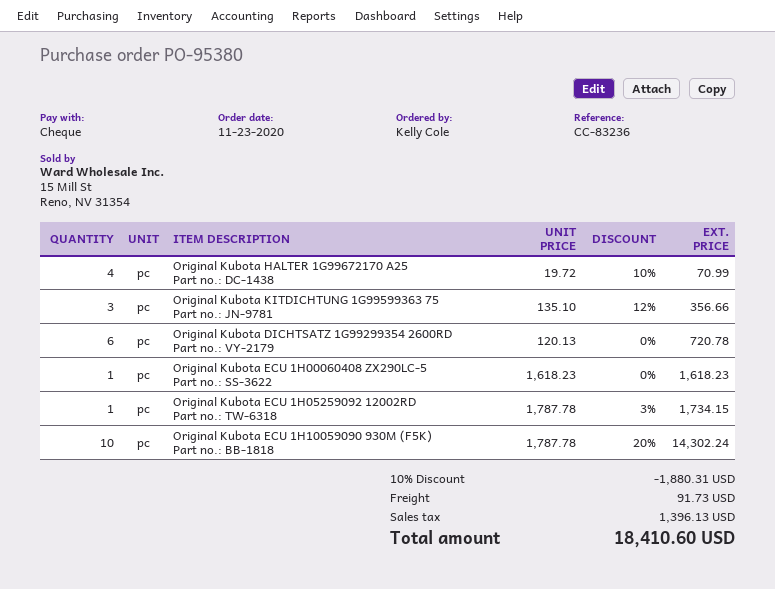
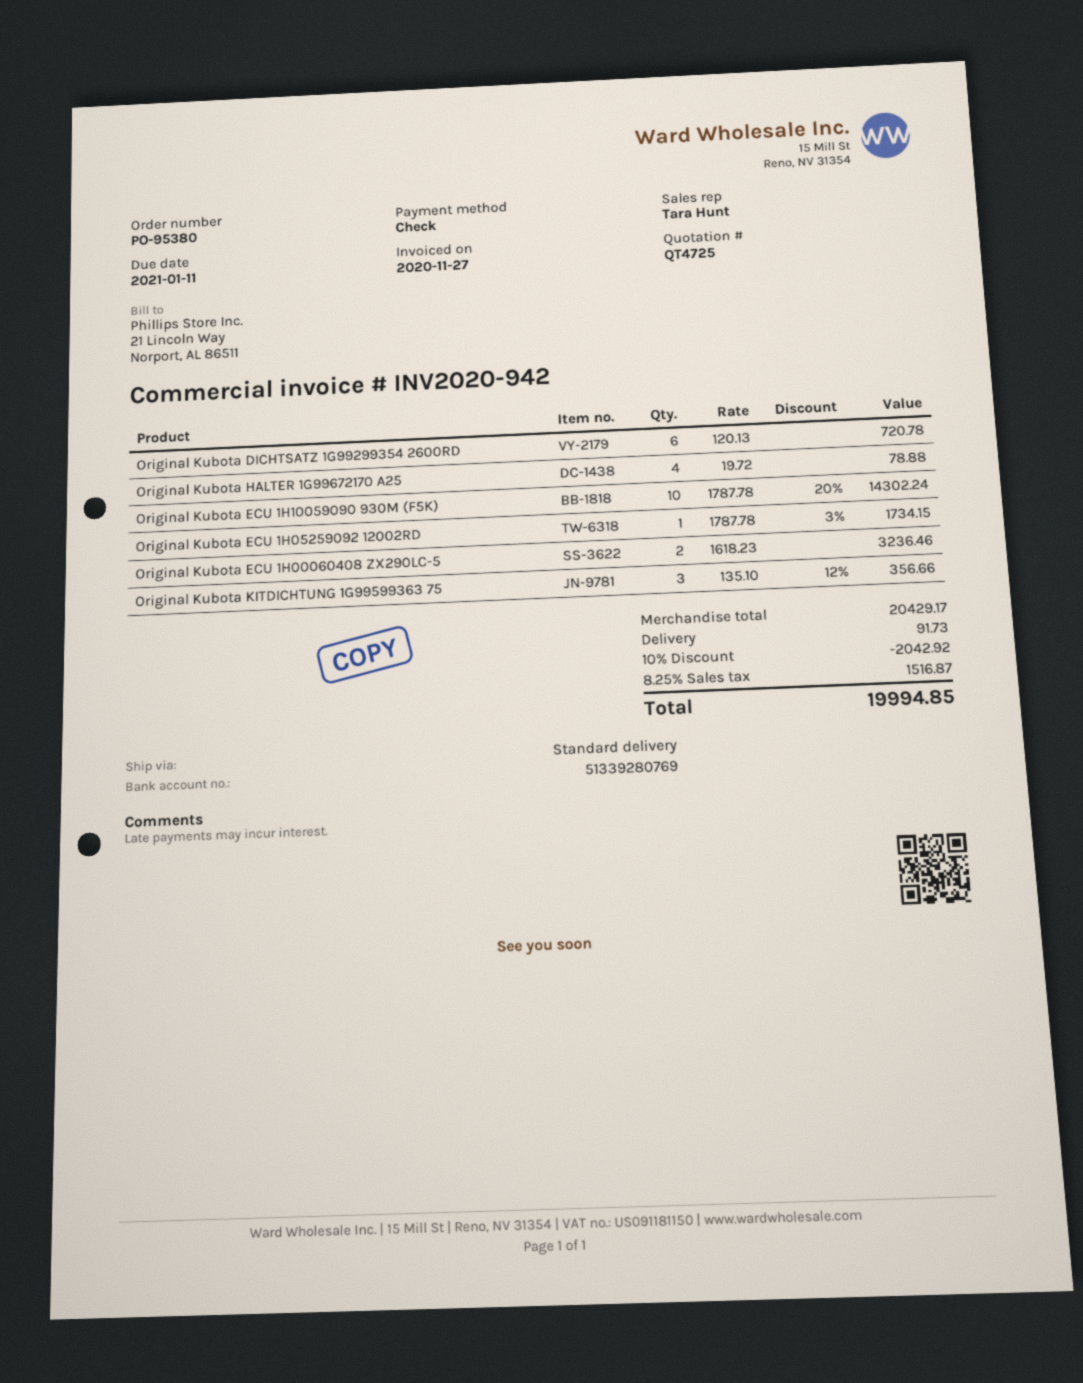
Original Kubota HALTER 1G99672170 A25: 4 x 19.72 - 10% = 70.99 -> 4 x 19.72 = 78.88
Original Kubota ECU 1H00060408 ZX290LC-5: 1 x 1618.23 = 1618.23 -> 2 x 1618.23 = 3236.46
discount: 10% = 1880.31 -> 10% = 2042.92
tax: 1396.13 -> 1516.87
total: 18410.60 -> 19994.85

